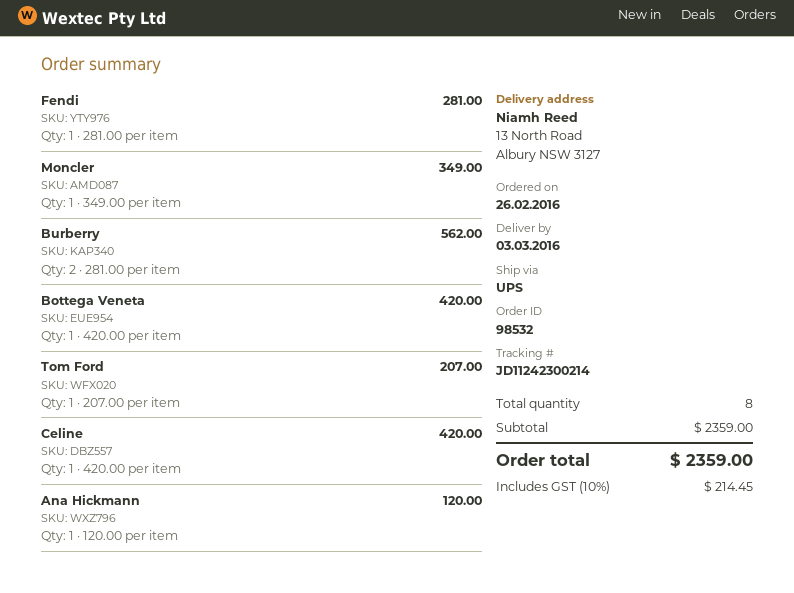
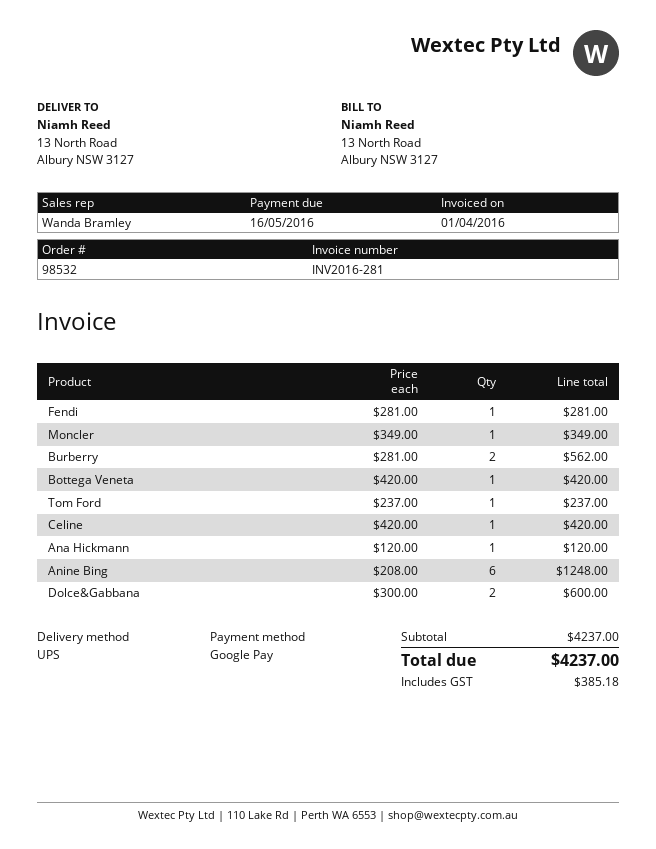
Tom Ford: 1 x 207.00 = 207.00 -> 1 x 237.00 = 237.00
Anine Bing: none -> 6 x 208.00 = 1248.00
Dolce&Gabbana: none -> 2 x 300.00 = 600.00
subtotal: 2359.00 -> 4237.00
tax: 214.45 -> 385.18
total: 2359.00 -> 4237.00

